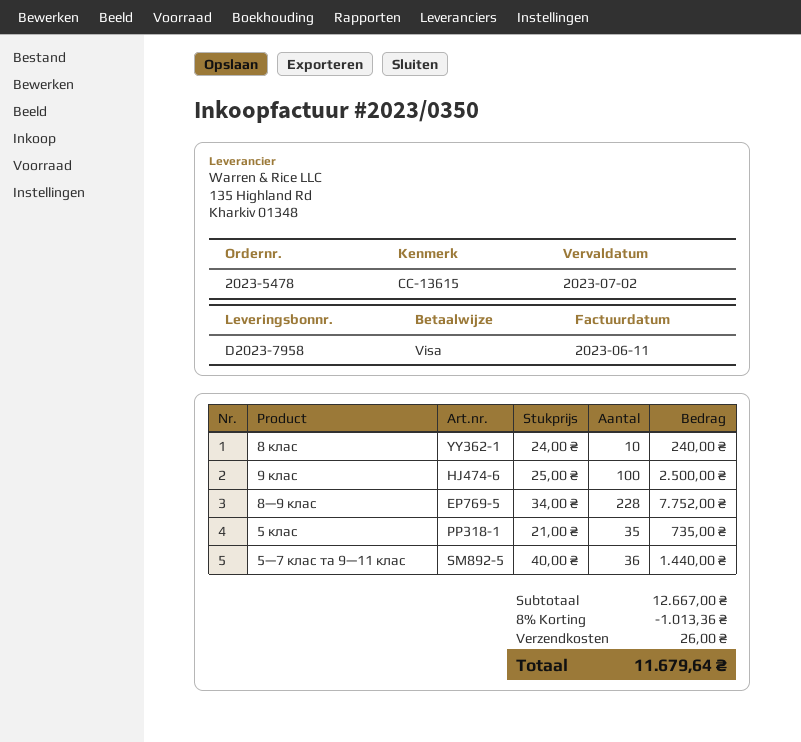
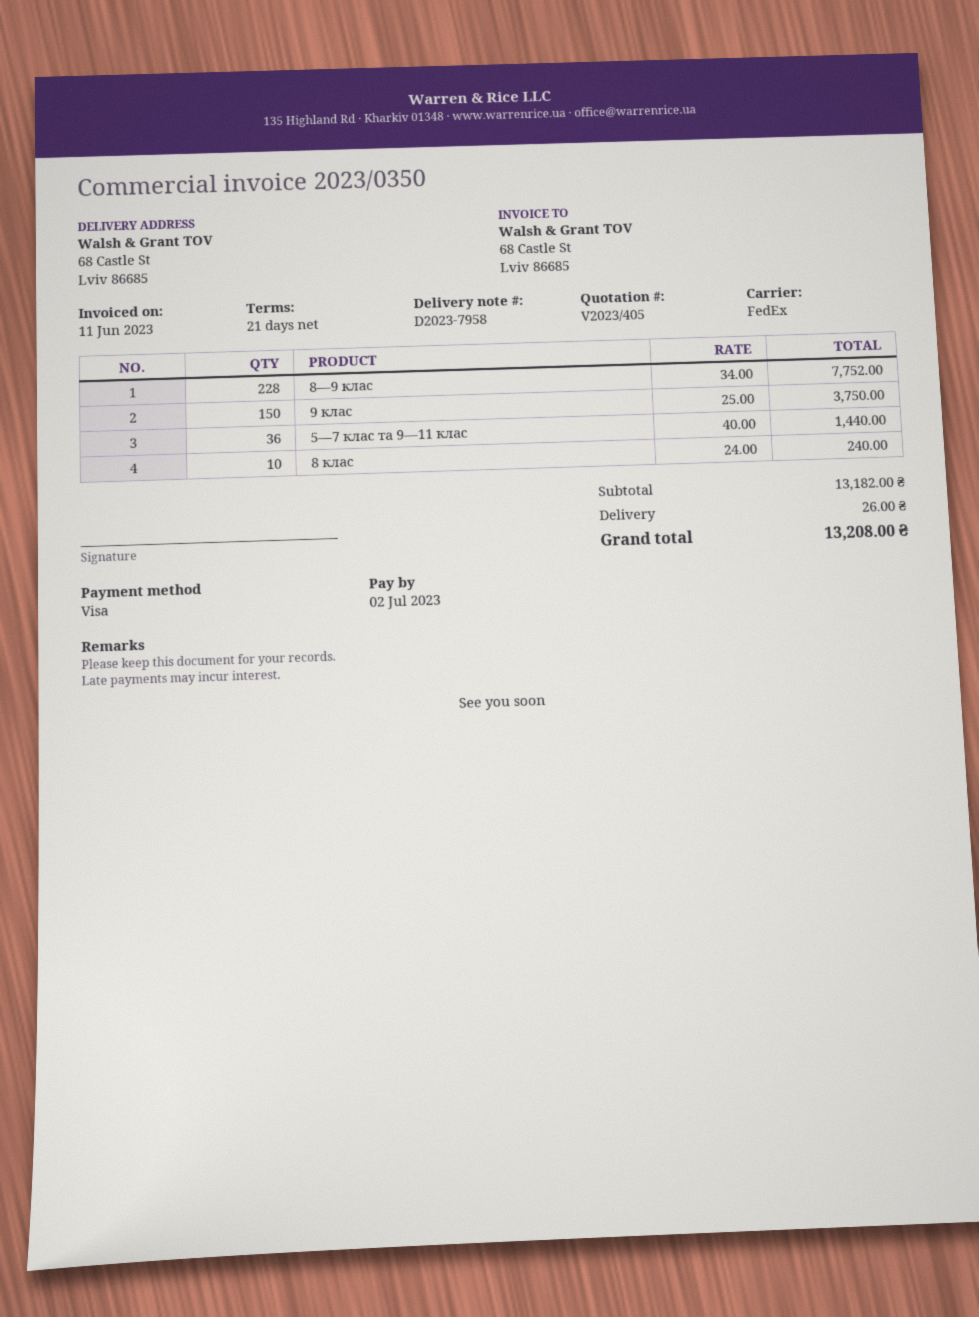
9 клас: 100 x 25.00 = 2500.00 -> 150 x 25.00 = 3750.00
5 клас: 35 x 21.00 = 735.00 -> none
subtotal: 12667.00 -> 13182.00
discount: 8% = 1013.36 -> none
total: 11679.64 -> 13208.00

